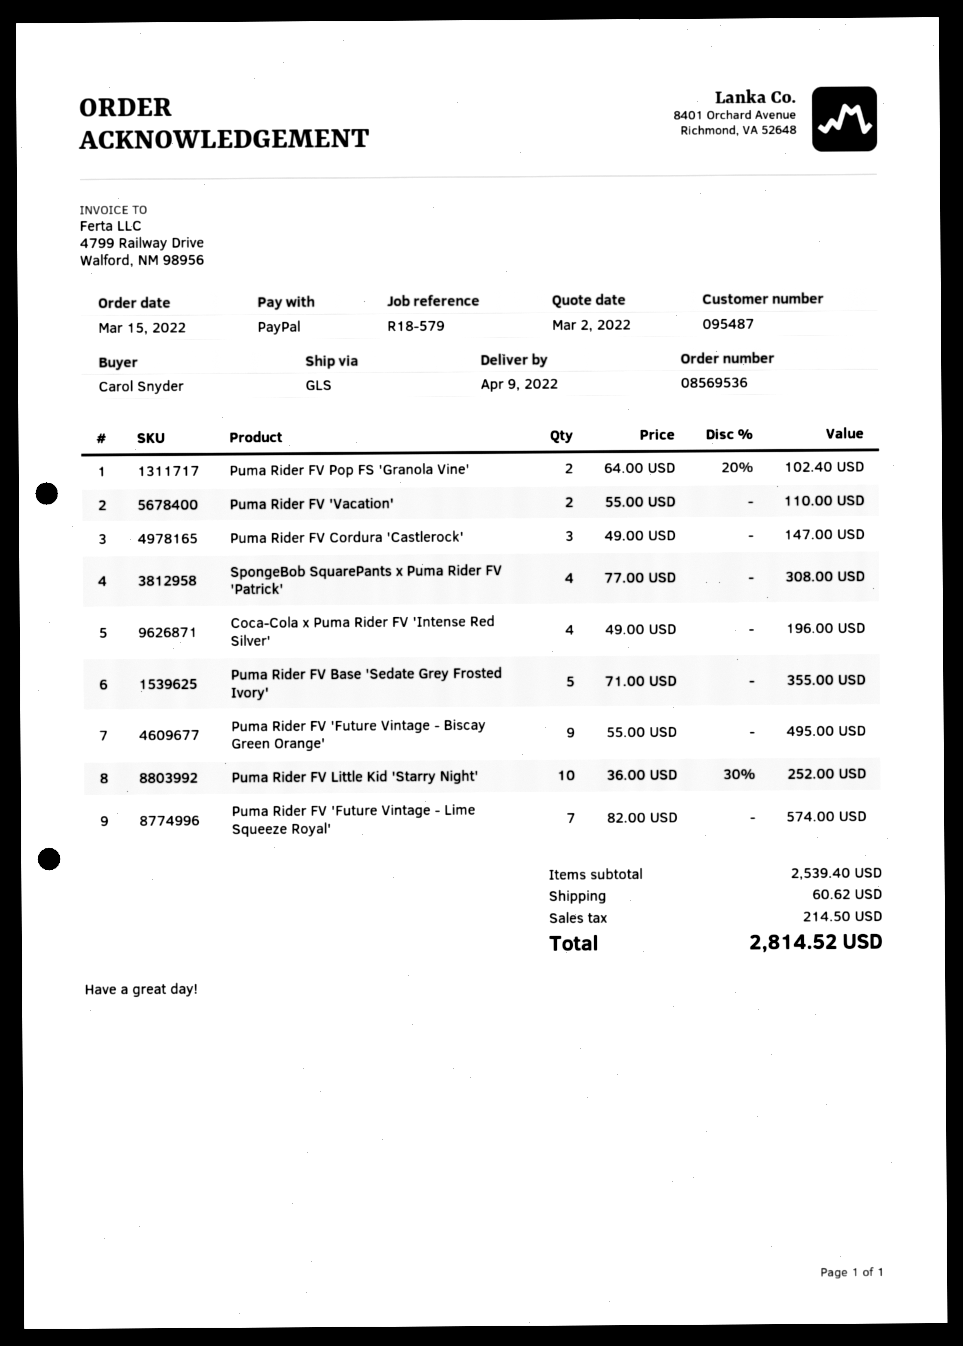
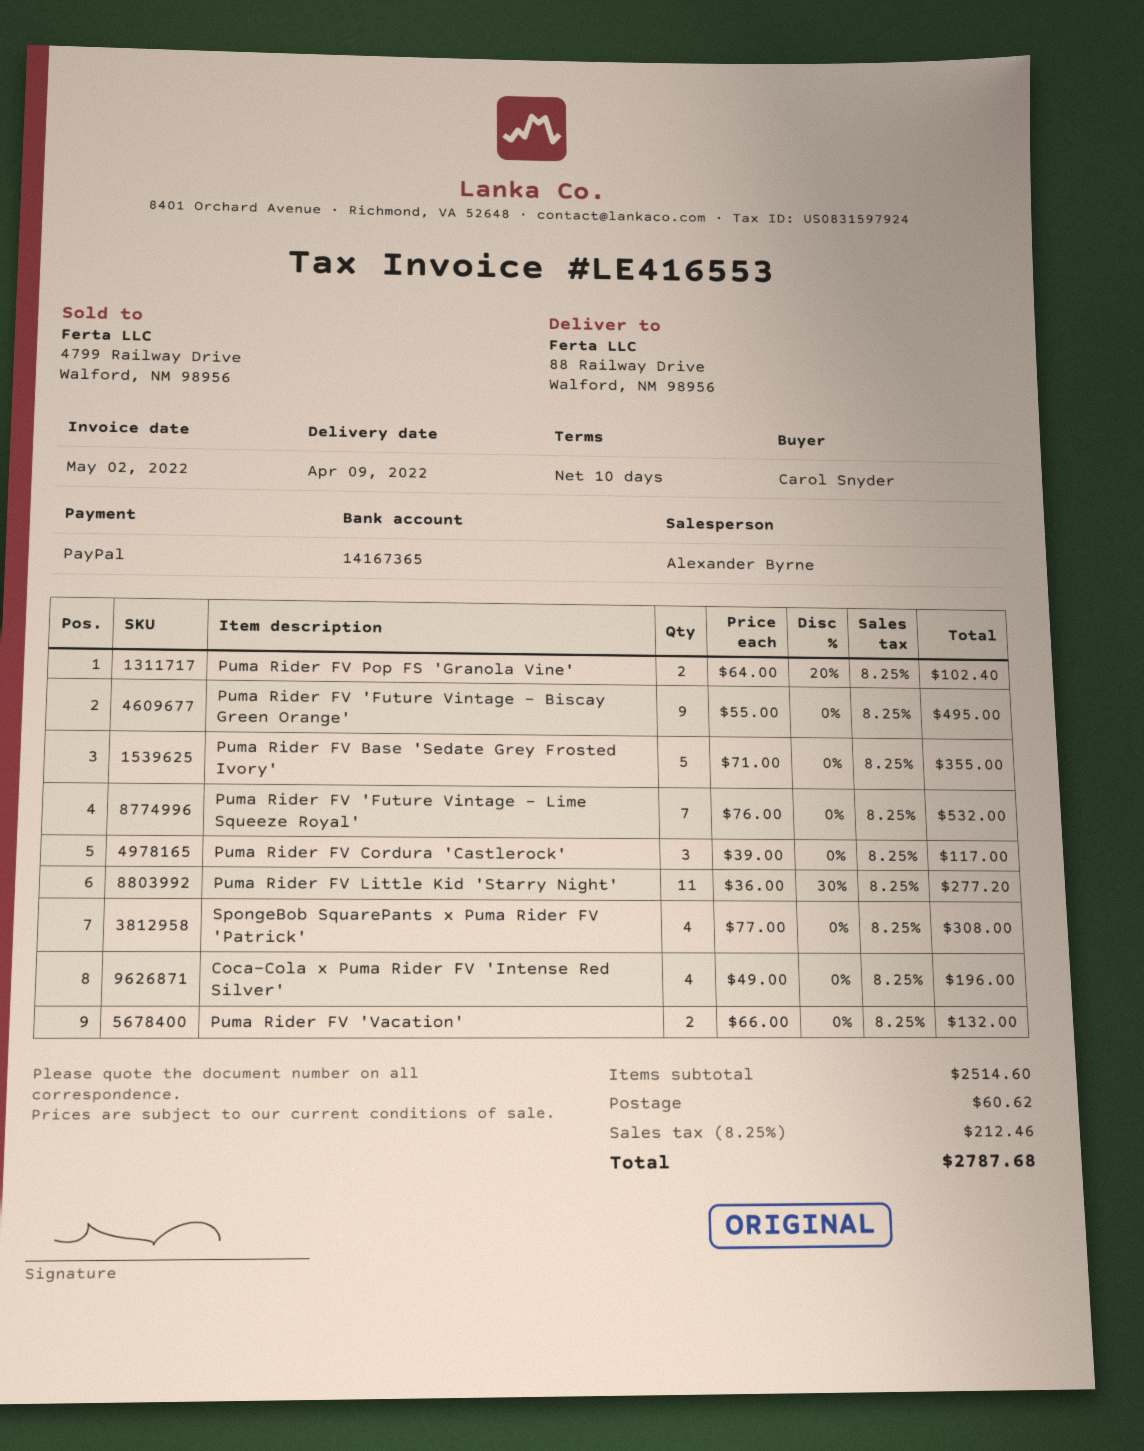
Puma Rider FV 'Vacation': 2 x 55.00 = 110.00 -> 2 x 66.00 = 132.00
Puma Rider FV Cordura 'Castlerock': 3 x 49.00 = 147.00 -> 3 x 39.00 = 117.00
Puma Rider FV Little Kid 'Starry Night': 10 x 36.00 - 30% = 252.00 -> 11 x 36.00 - 30% = 277.20
Puma Rider FV 'Future Vintage - Lime Squeeze Royal': 7 x 82.00 = 574.00 -> 7 x 76.00 = 532.00
subtotal: 2539.40 -> 2514.60
tax: 214.50 -> 212.46
total: 2814.52 -> 2787.68

